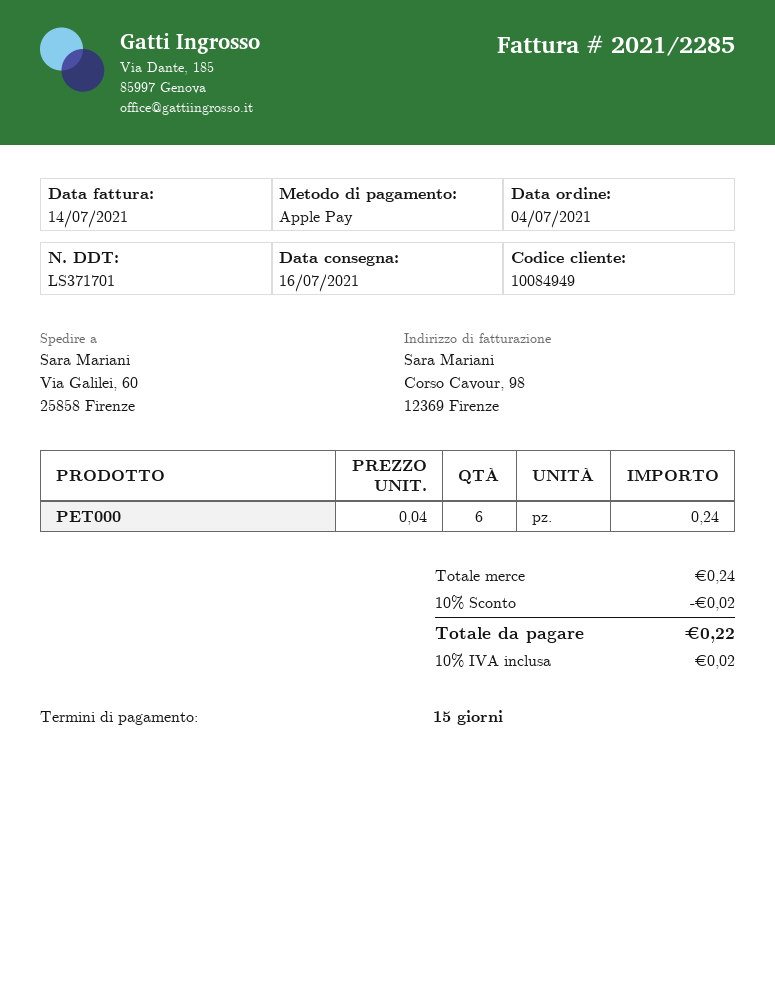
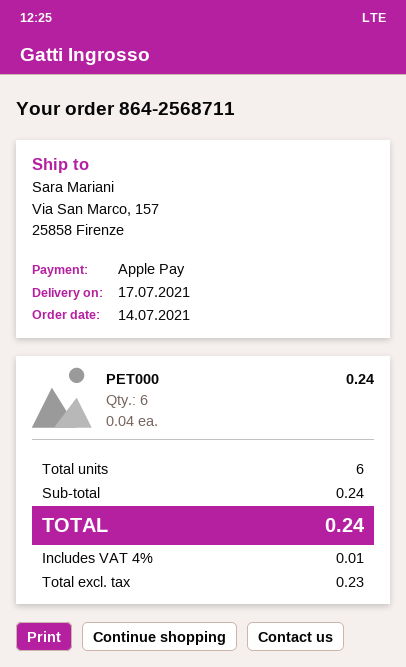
order date: 2021-07-04 -> 2021-07-14
delivery date: 2021-07-16 -> 2021-07-17
ship to: Via Galilei, 60, 25858 Firenze -> Via San Marco, 157, 25858 Firenze
discount: 10% = 0.02 -> none
tax: 10% = 0.02 -> 4% = 0.01
total: 0.22 -> 0.24

